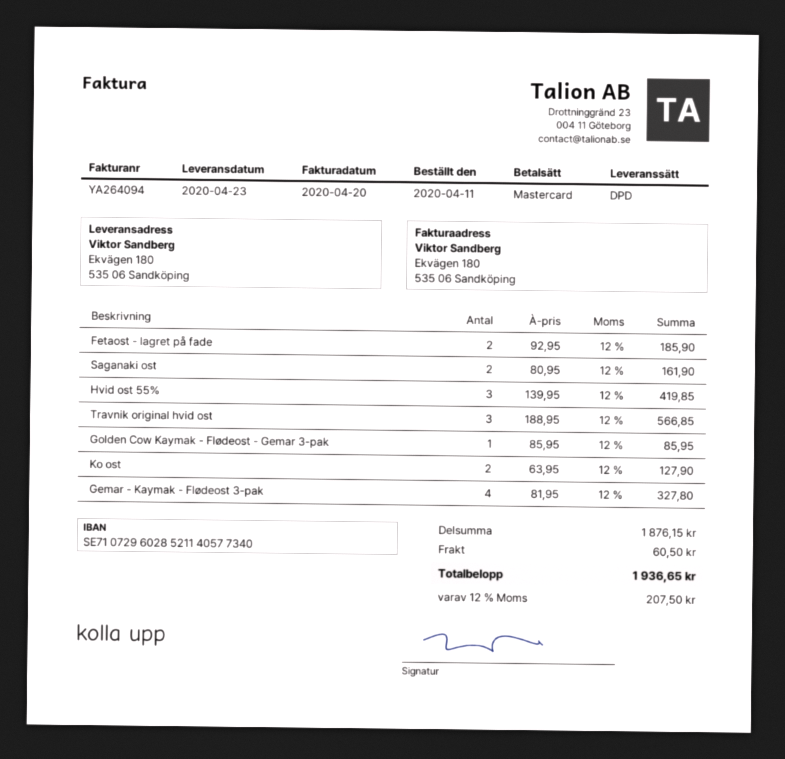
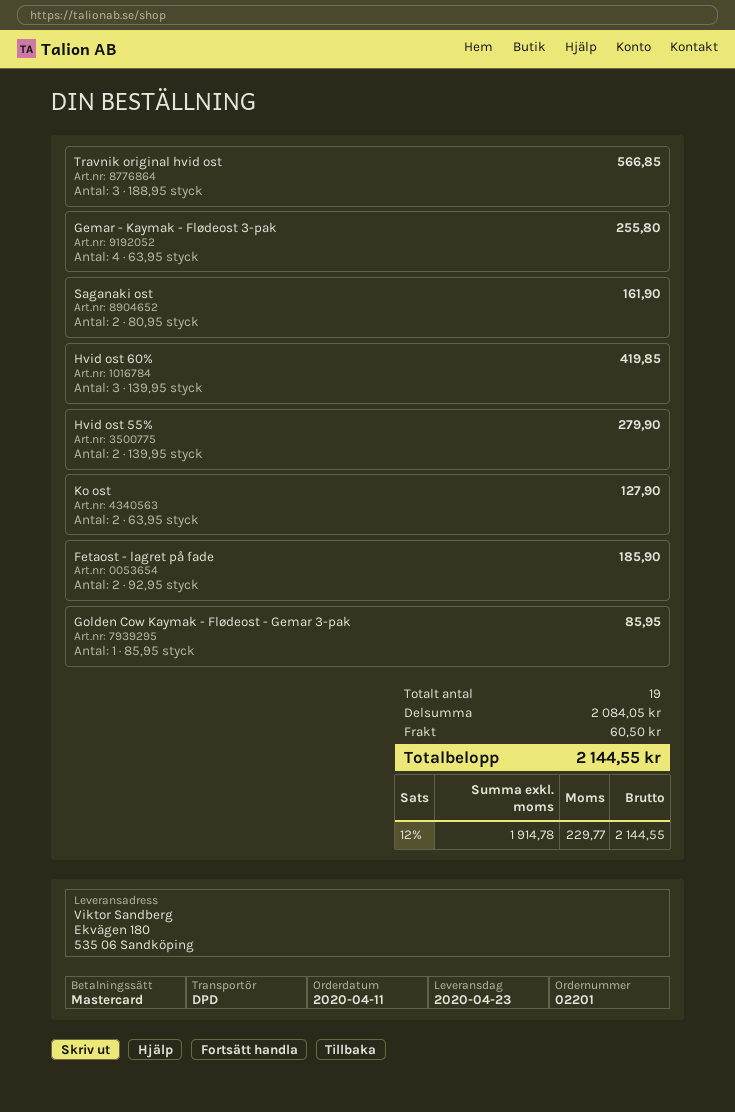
Hvid ost 55%: 3 x 139.95 = 419.85 -> 2 x 139.95 = 279.90
Gemar - Kaymak - Flødeost 3-pak: 4 x 81.95 = 327.80 -> 4 x 63.95 = 255.80
Hvid ost 60%: none -> 3 x 139.95 = 419.85
subtotal: 1876.15 -> 2084.05
tax: 12% = 207.50 -> 12% = 229.77
total: 1936.65 -> 2144.55

